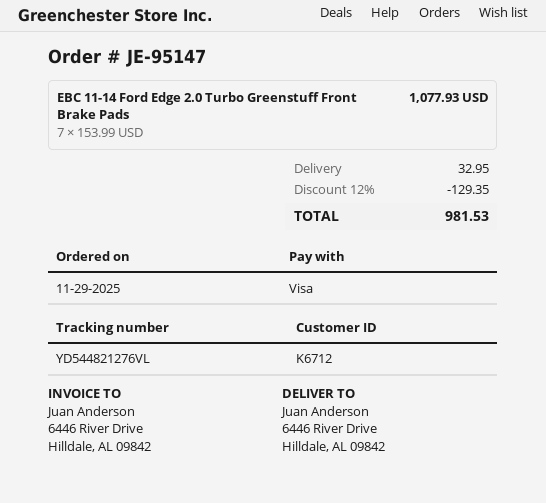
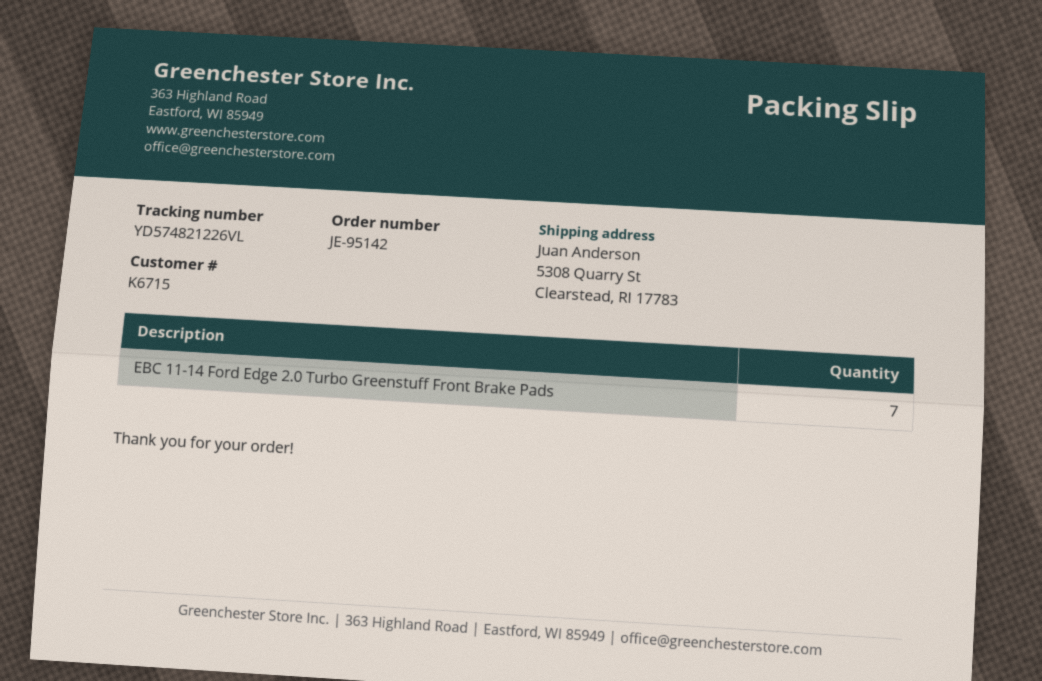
order number: JE-95147 -> JE-95142
customer number: K6712 -> K6715
tracking number: YD544821276VL -> YD574821226VL
ship to: 6446 River Drive, Hilldale, AL 09842 -> 5308 Quarry St, Clearstead, RI 17783

